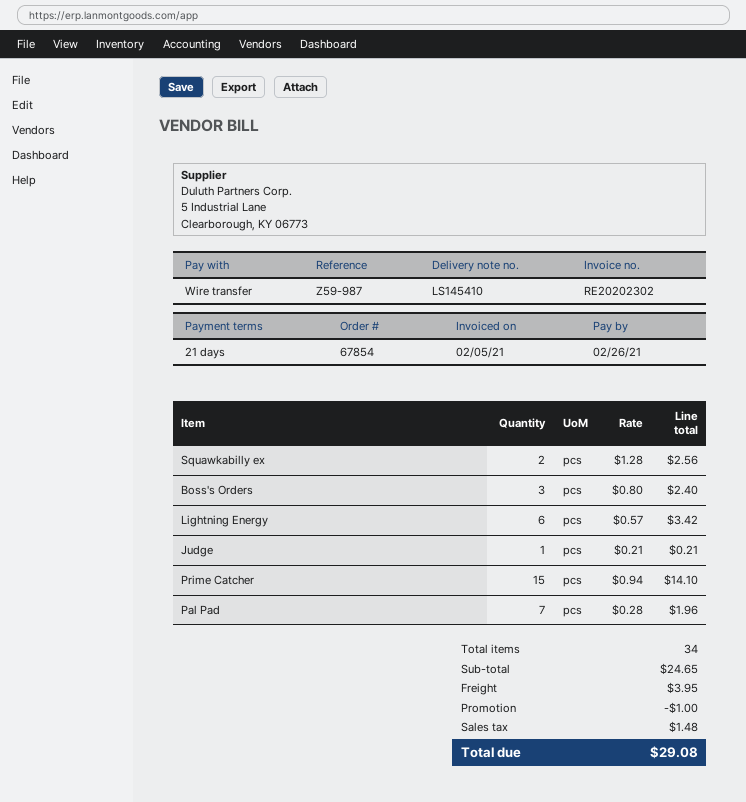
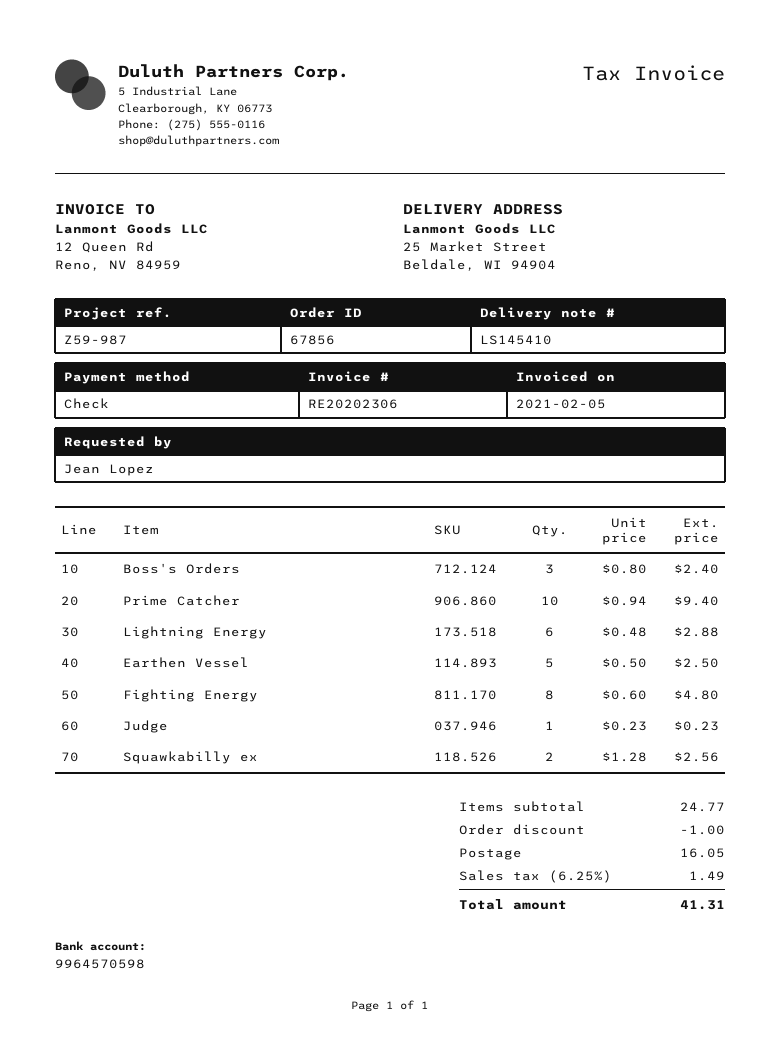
order number: 67854 -> 67856
invoice number: RE20202302 -> RE20202306
payment method: bank transfer -> cheque
Lightning Energy: 6 x 0.57 = 3.42 -> 6 x 0.48 = 2.88
Judge: 1 x 0.21 = 0.21 -> 1 x 0.23 = 0.23
Prime Catcher: 15 x 0.94 = 14.10 -> 10 x 0.94 = 9.40
Pal Pad: 7 x 0.28 = 1.96 -> none
Earthen Vessel: none -> 5 x 0.50 = 2.50
Fighting Energy: none -> 8 x 0.60 = 4.80
subtotal: 24.65 -> 24.77
shipping: 3.95 -> 16.05
tax: 1.48 -> 1.49
total: 29.08 -> 41.31

